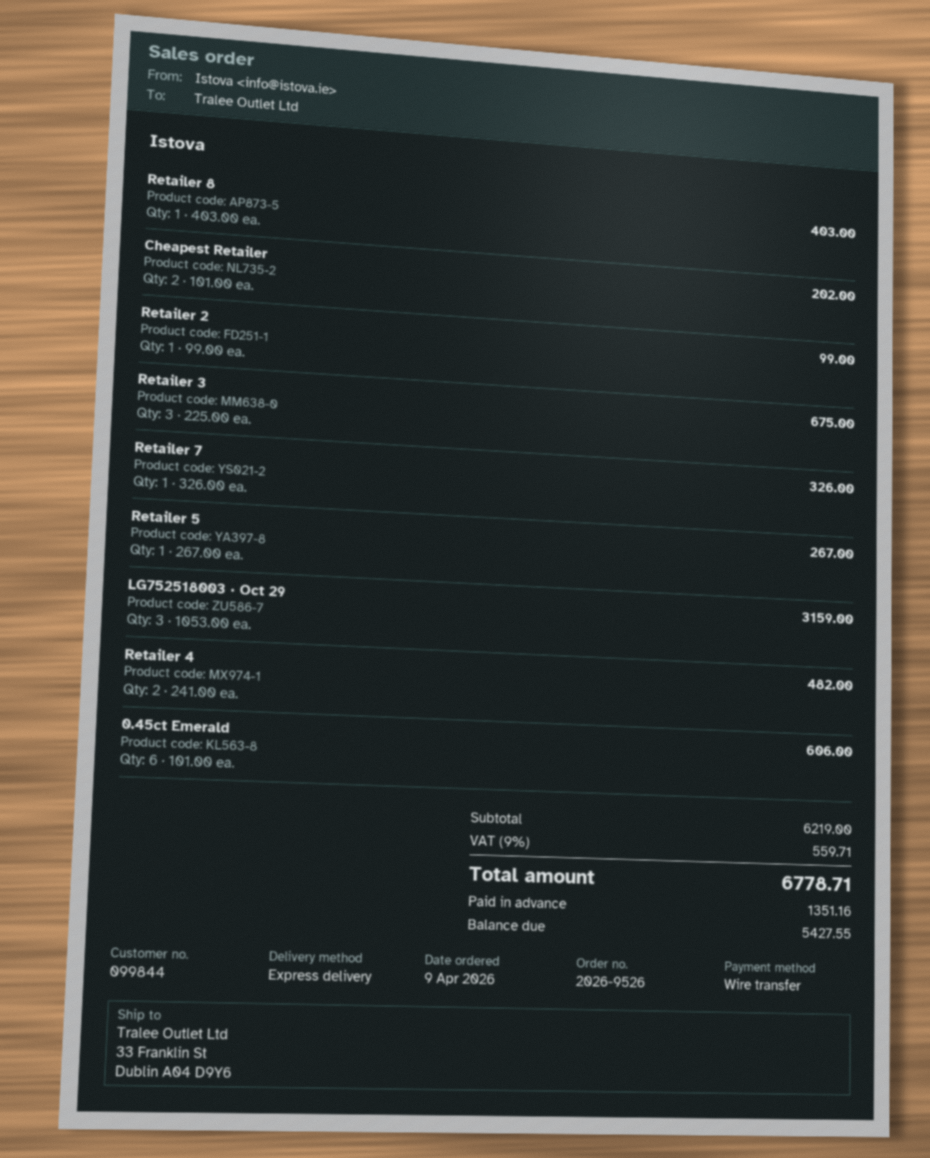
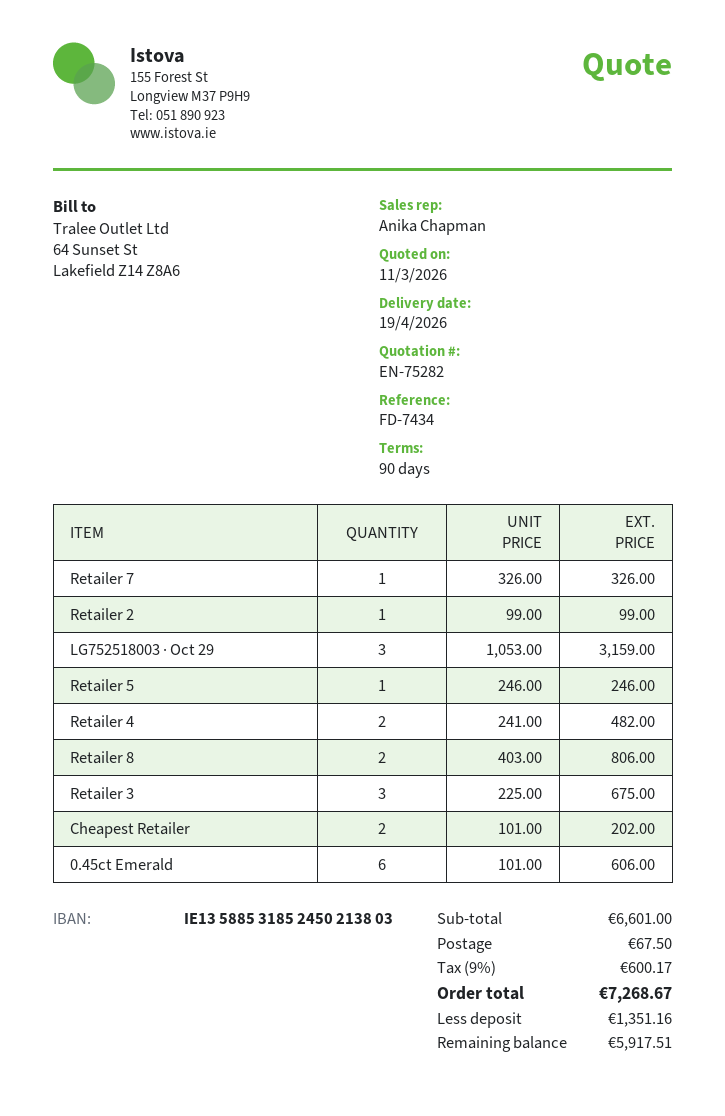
Retailer 8: 1 x 403.00 = 403.00 -> 2 x 403.00 = 806.00
Retailer 5: 1 x 267.00 = 267.00 -> 1 x 246.00 = 246.00
subtotal: 6219.00 -> 6601.00
shipping: none -> 67.50
tax: 9% = 559.71 -> 9% = 600.17
total: 6778.71 -> 7268.67
balance: 5427.55 -> 5917.51

